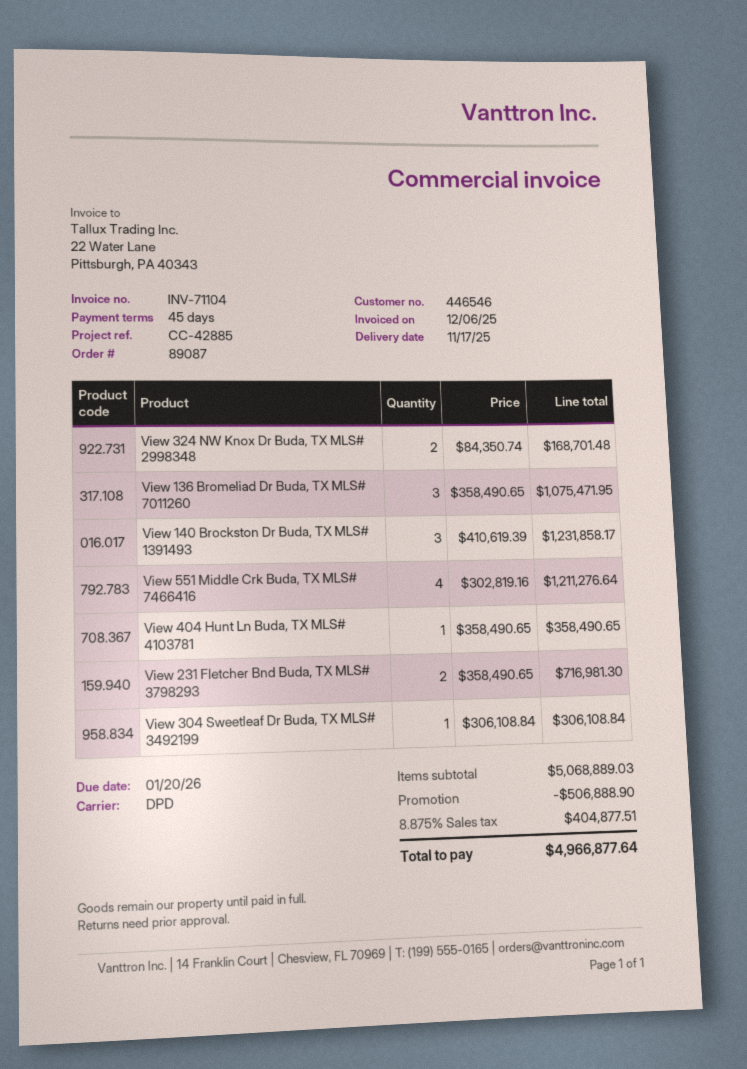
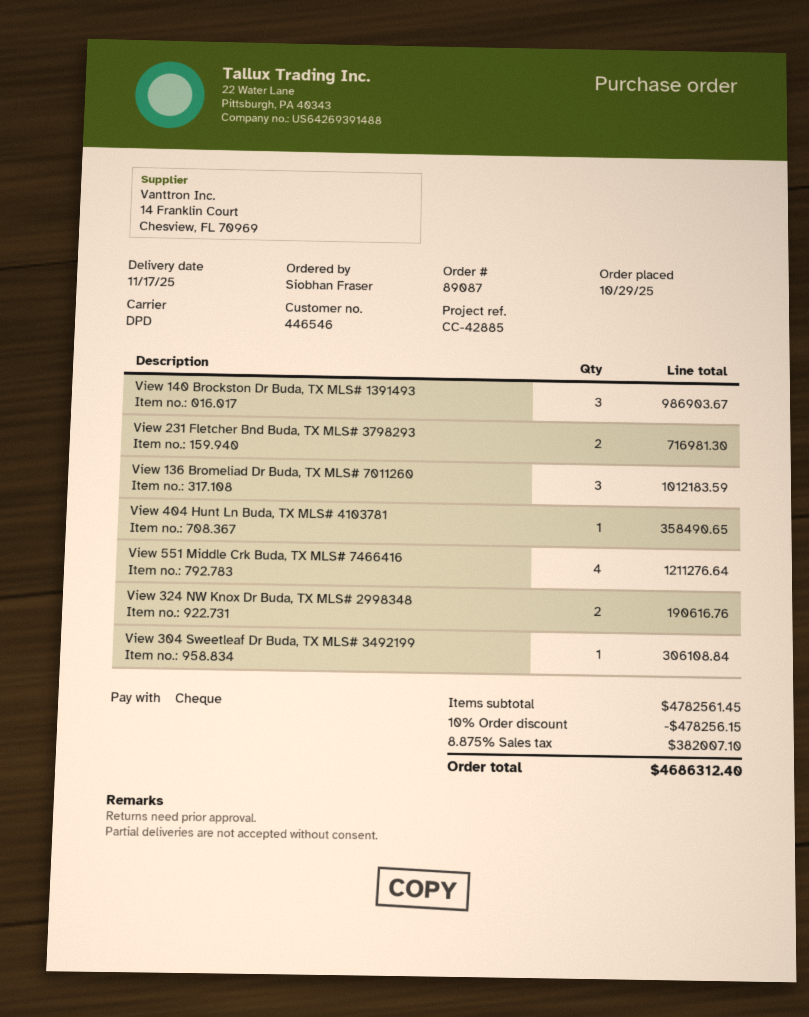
View 324 NW Knox Dr Buda, TX MLS# 2998348: 2 for 168701.48 -> 2 for 190616.76
View 136 Bromeliad Dr Buda, TX MLS# 7011260: 3 for 1075471.95 -> 3 for 1012183.59
View 140 Brockston Dr Buda, TX MLS# 1391493: 3 for 1231858.17 -> 3 for 986903.67
subtotal: 5068889.03 -> 4782561.45
discount: 506888.90 -> 478256.15
tax: 8.875% = 404877.51 -> 8.875% = 382007.10
total: 4966877.64 -> 4686312.40

